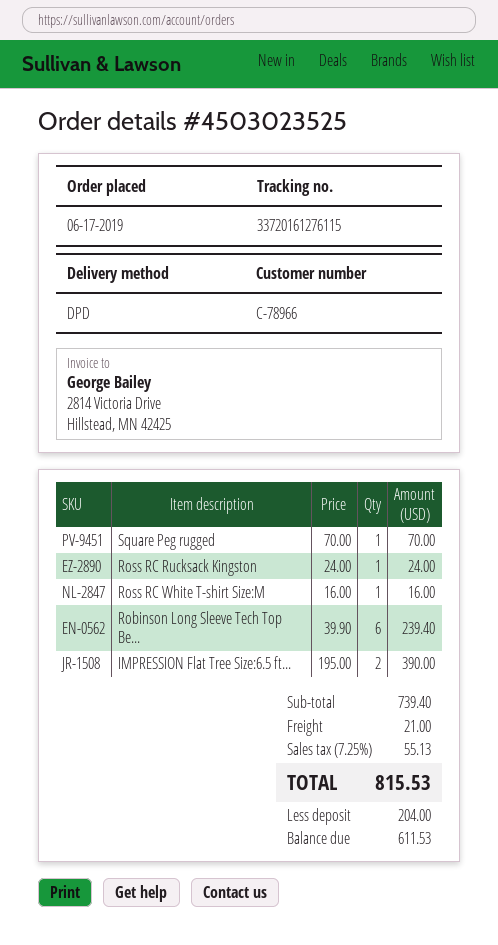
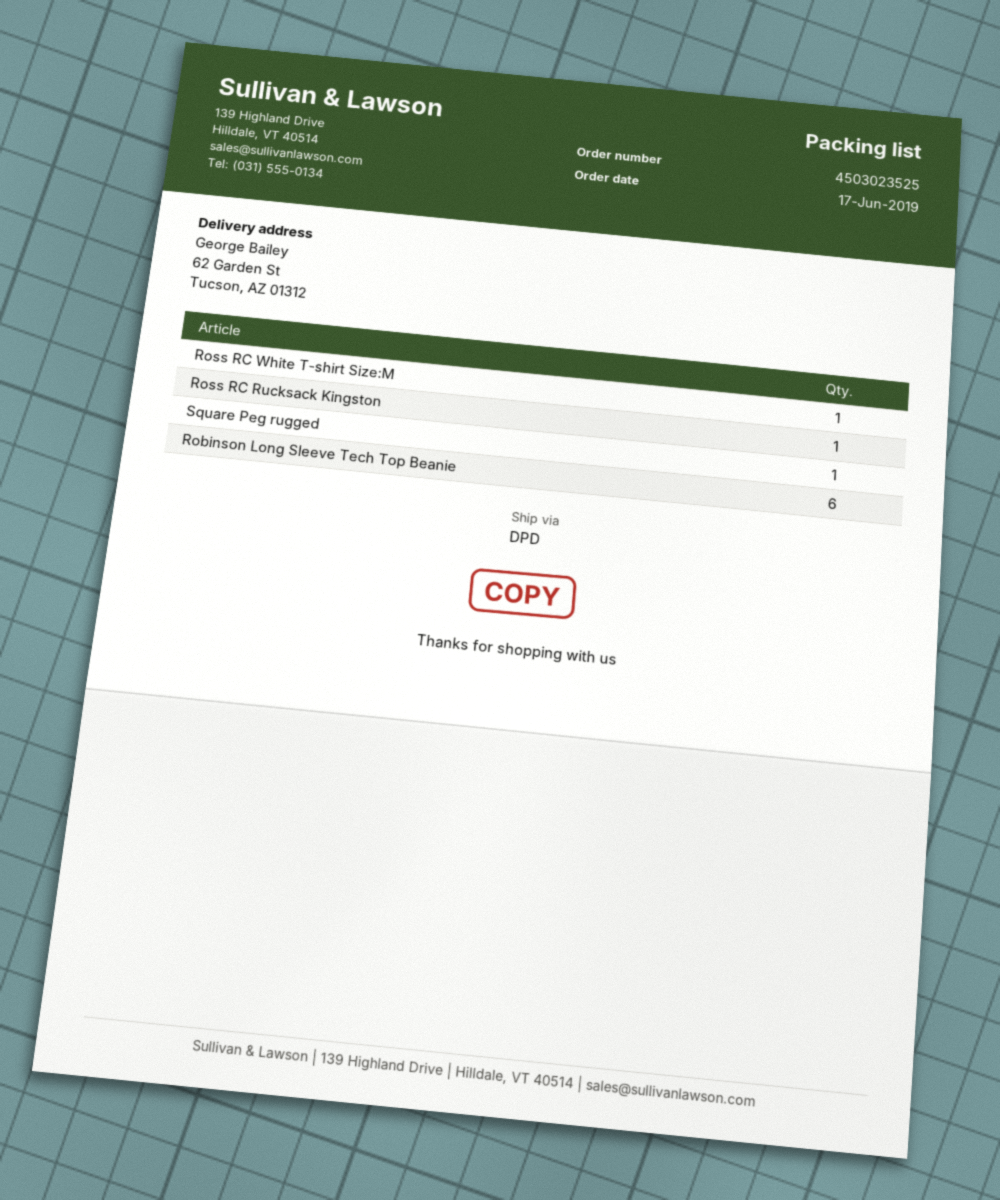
IMPRESSION Flat Tree Size:6.5 ft...: 2 -> none

